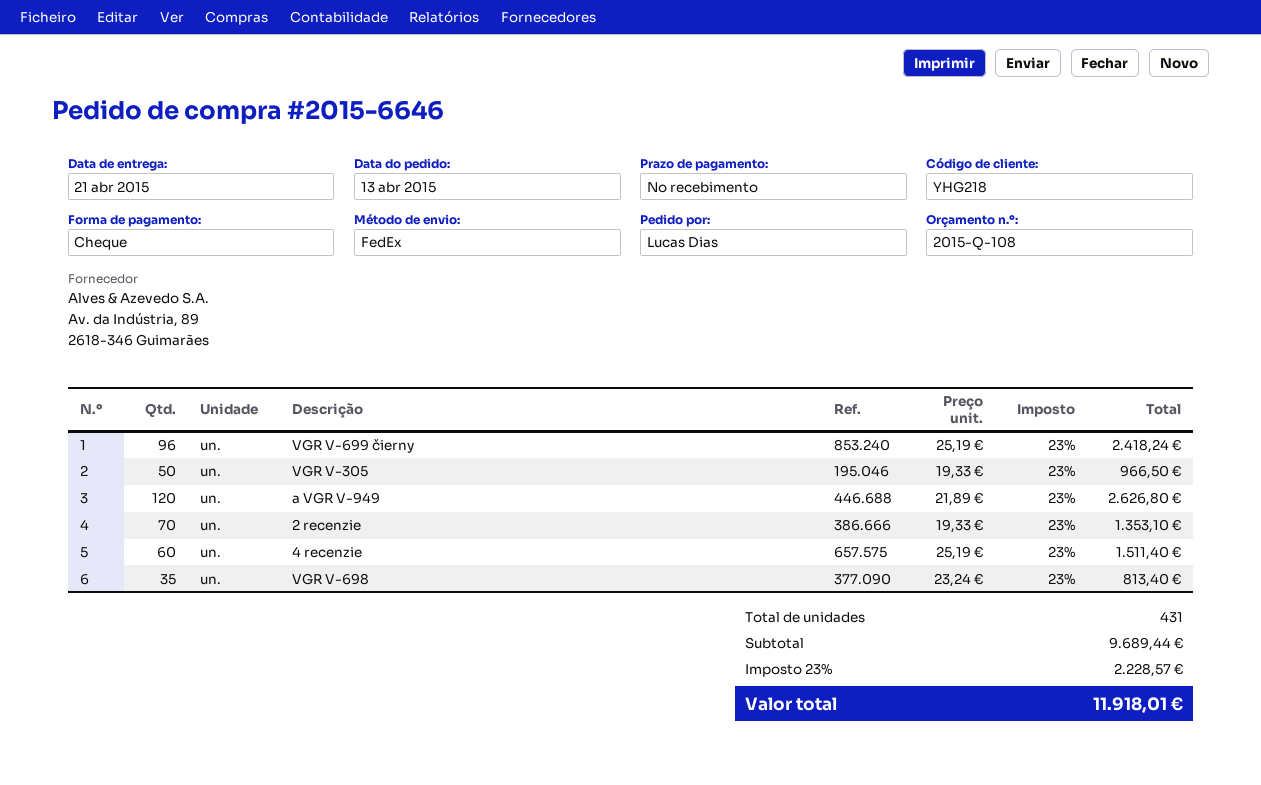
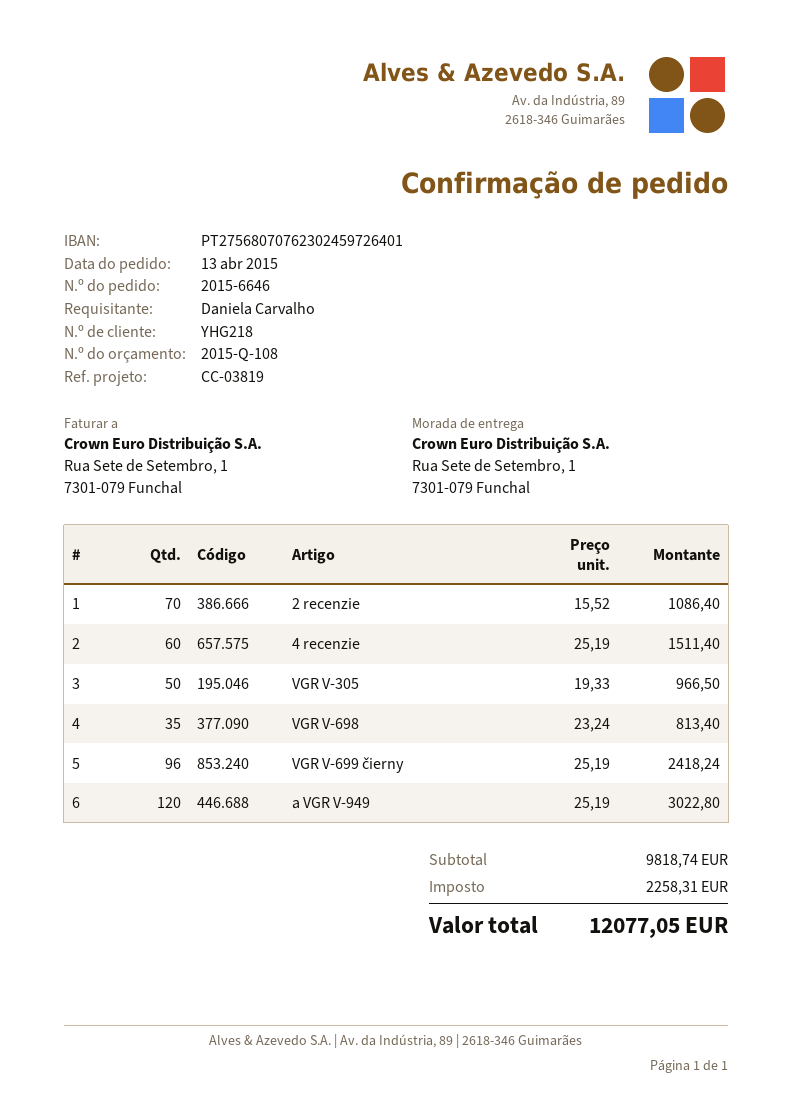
ordered by: Lucas Dias -> Daniela Carvalho
a VGR V-949: 120 x 21.89 = 2626.80 -> 120 x 25.19 = 3022.80
2 recenzie: 70 x 19.33 = 1353.10 -> 70 x 15.52 = 1086.40
subtotal: 9689.44 -> 9818.74
tax: 2228.57 -> 2258.31
total: 11918.01 -> 12077.05

